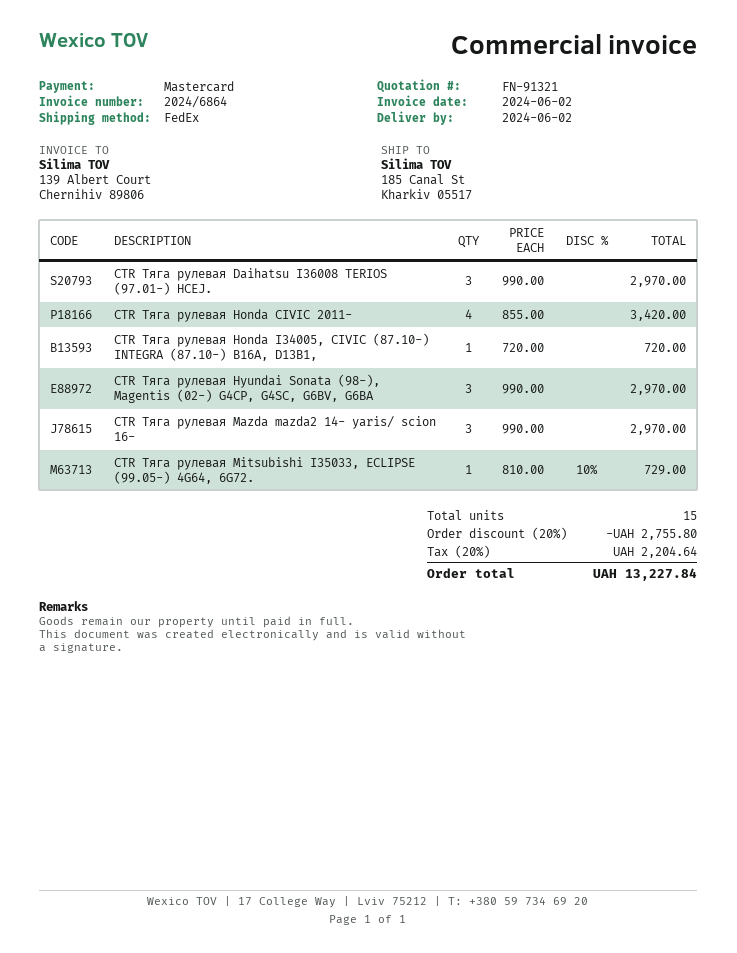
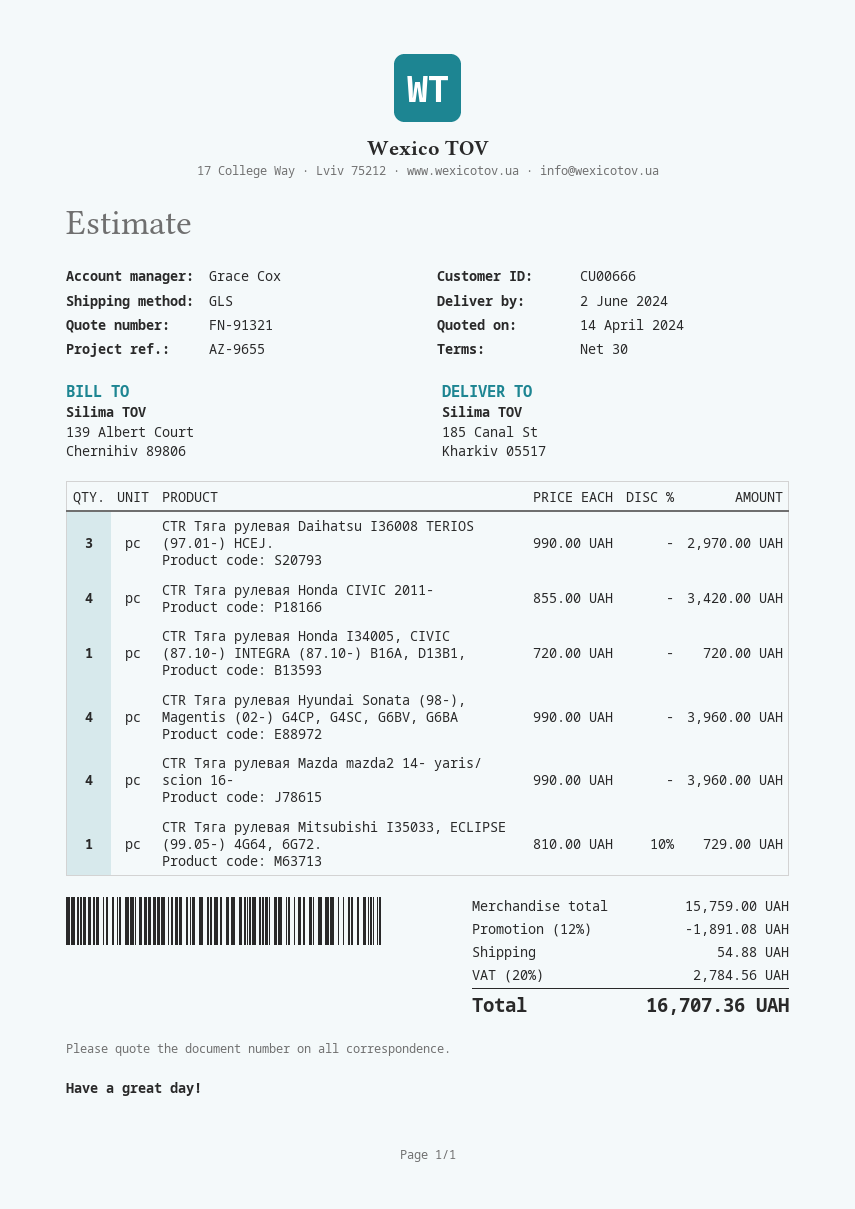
shipping method: FedEx -> GLS
CTR Тяга рулевая Hyundai Sonata (98-), Magentis (02-) G4CP, G4SC, G6BV, G6BA: 3 x 990.00 = 2970.00 -> 4 x 990.00 = 3960.00
CTR Тяга рулевая Mazda mazda2 14- yaris/ scion 16-: 3 x 990.00 = 2970.00 -> 4 x 990.00 = 3960.00
discount: 20% = 2755.80 -> 12% = 1891.08
shipping: none -> 54.88
tax: 20% = 2204.64 -> 20% = 2784.56
total: 13227.84 -> 16707.36

